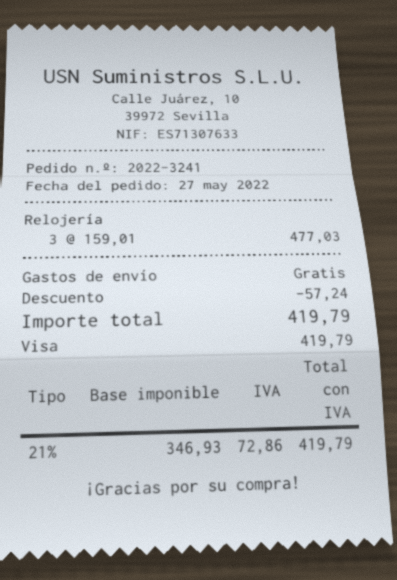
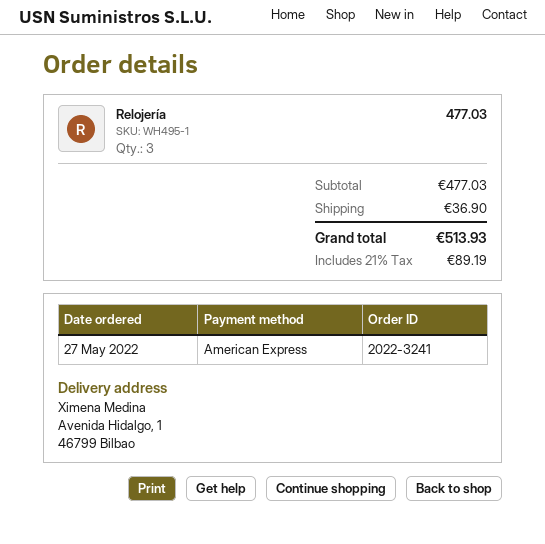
payment method: Visa -> American Express
discount: 57.24 -> none
shipping: 0.00 -> 36.90
tax: 21% = 72.86 -> 21% = 89.19
total: 419.79 -> 513.93

